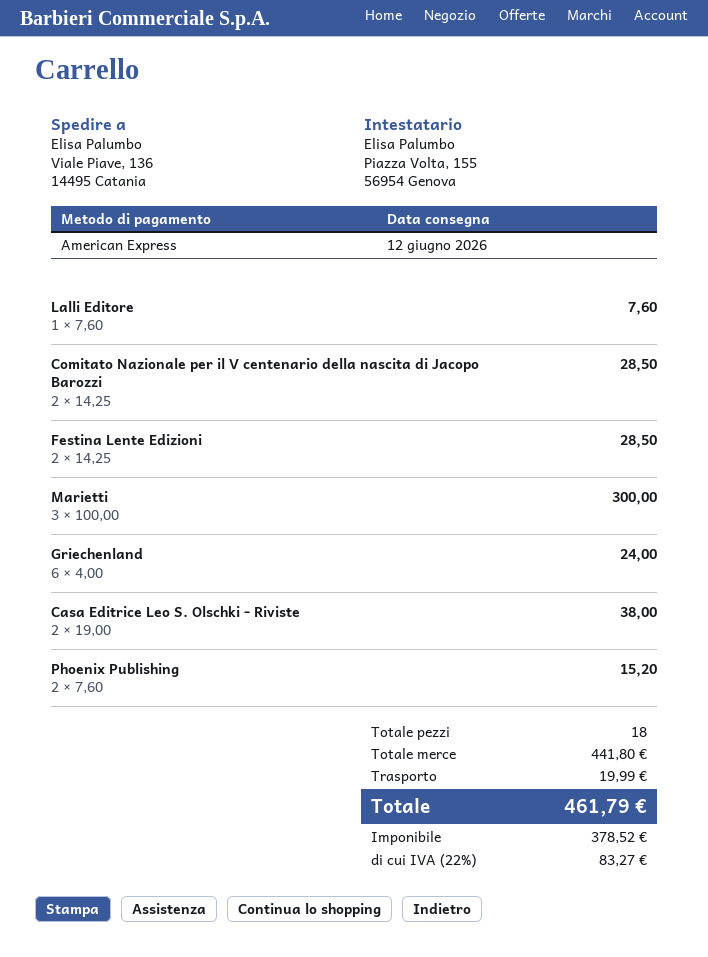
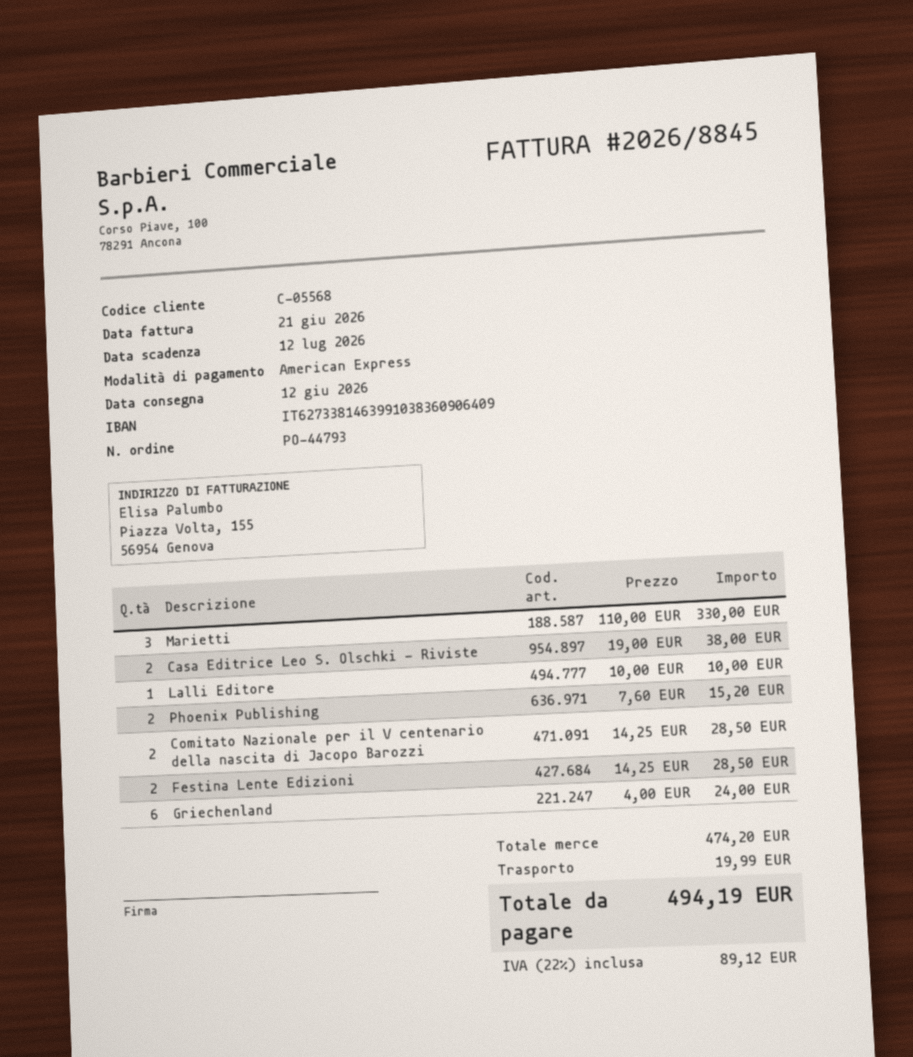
Lalli Editore: 1 x 7.60 = 7.60 -> 1 x 10.00 = 10.00
Marietti: 3 x 100.00 = 300.00 -> 3 x 110.00 = 330.00
subtotal: 441.80 -> 474.20
tax: 22% = 83.27 -> 22% = 89.12
total: 461.79 -> 494.19

